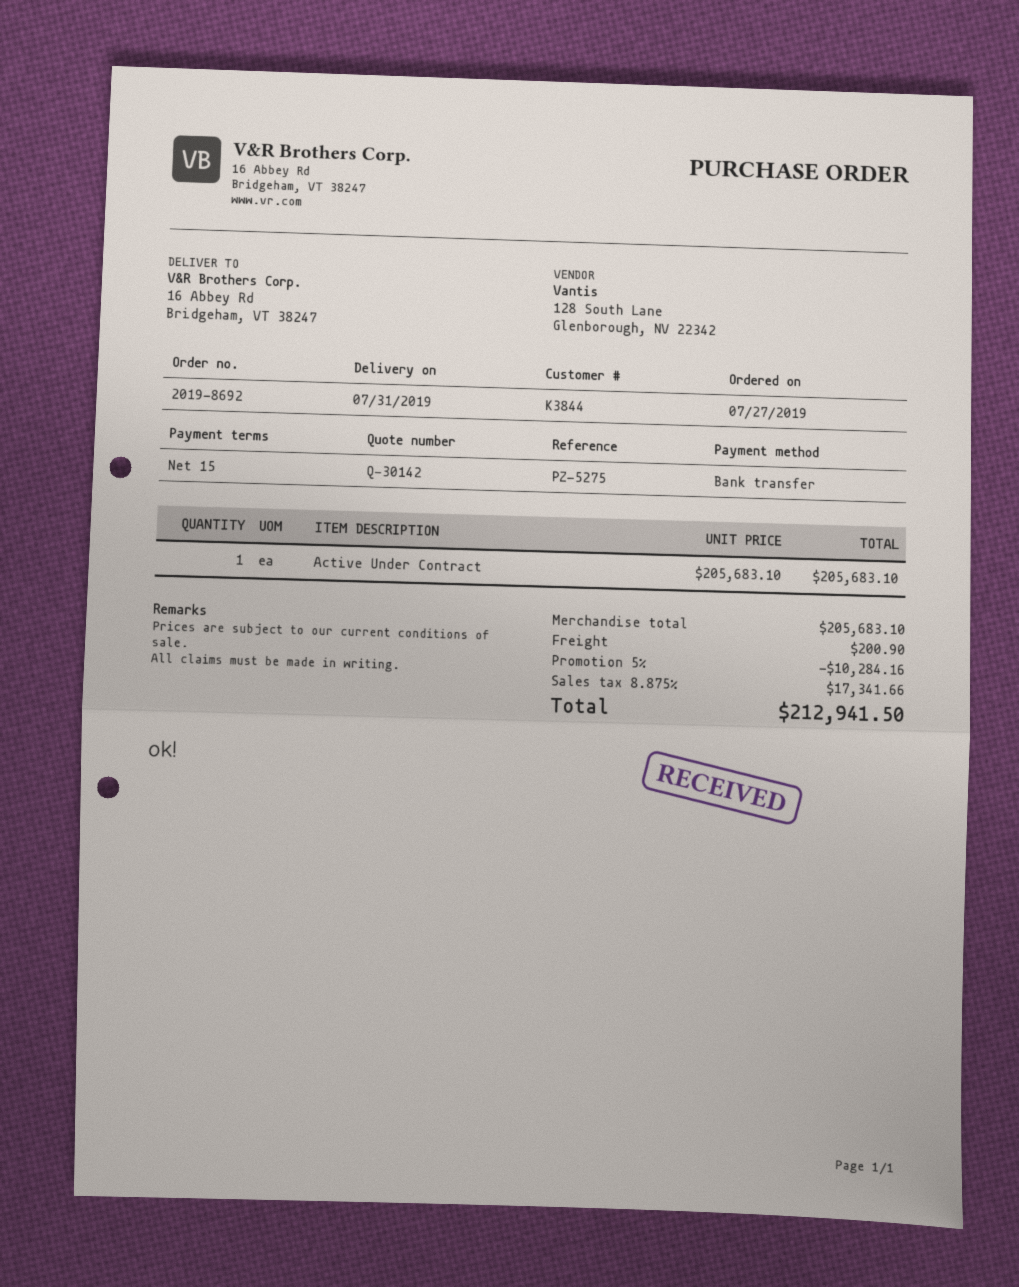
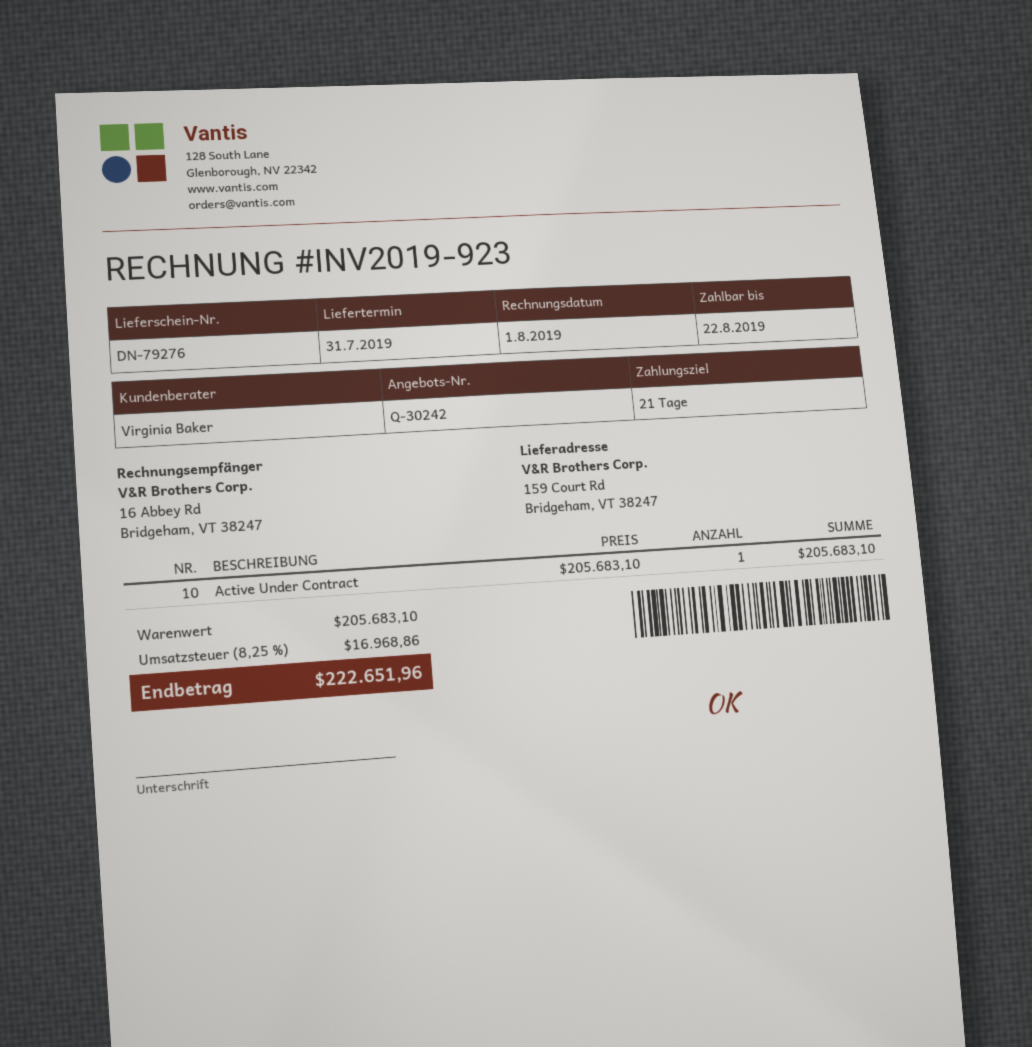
quote number: Q-30142 -> Q-30242
payment terms: 15 days -> 21 days
ship to: 16 Abbey Rd, Bridgeham, VT 38247 -> 159 Court Rd, Bridgeham, VT 38247
discount: 5% = 10284.16 -> none
shipping: 200.90 -> none
tax: 8.875% = 17341.66 -> 8.25% = 16968.86
total: 212941.50 -> 222651.96

